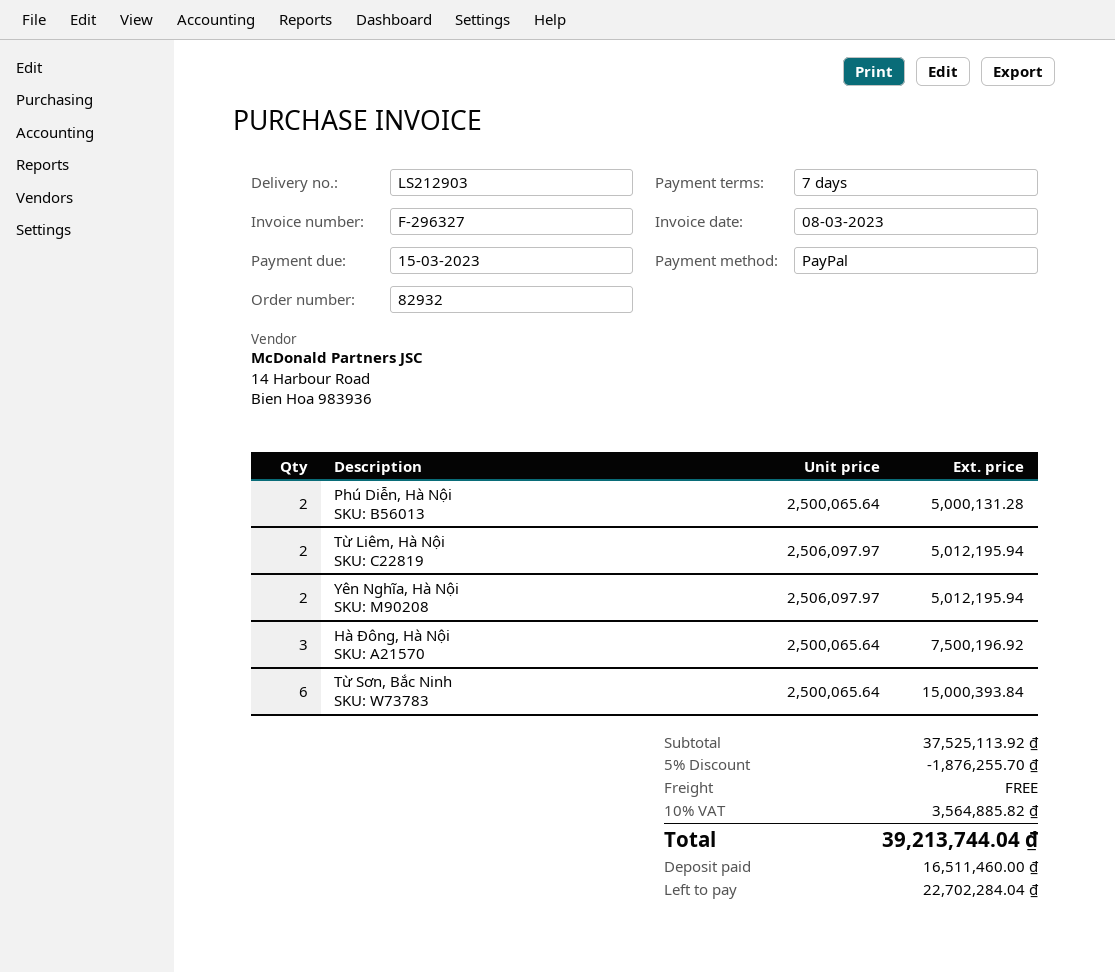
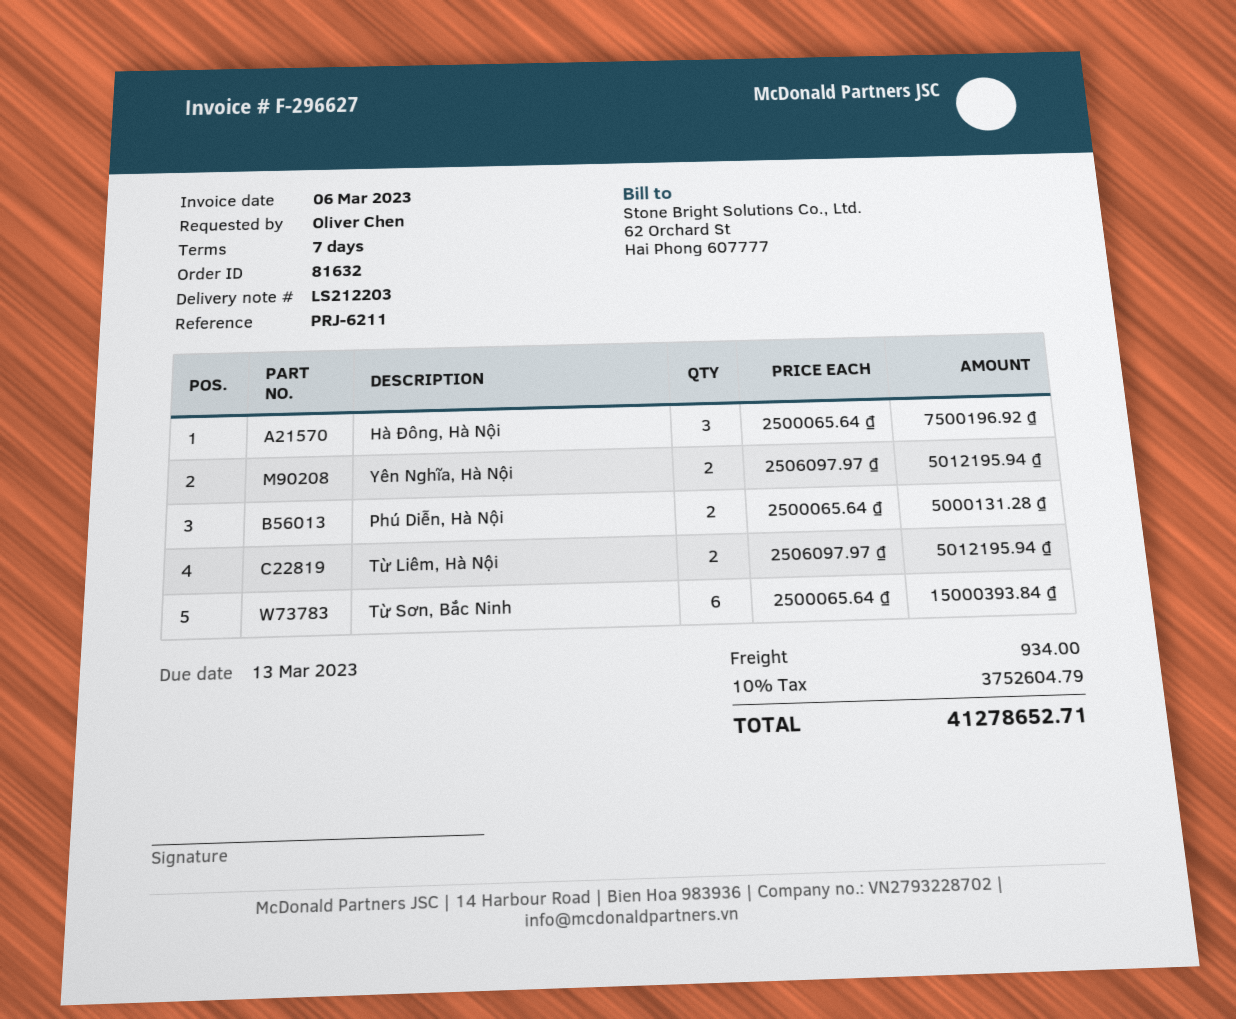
order number: 82932 -> 81632
delivery note number: LS212903 -> LS212203
invoice number: F-296327 -> F-296627
invoice date: 2023-03-08 -> 2023-03-06
due date: 2023-03-15 -> 2023-03-13
discount: 5% = 1876255.70 -> none
shipping: 0.00 -> 934.00
tax: 10% = 3564885.82 -> 10% = 3752604.79
total: 39213744.04 -> 41278652.71

